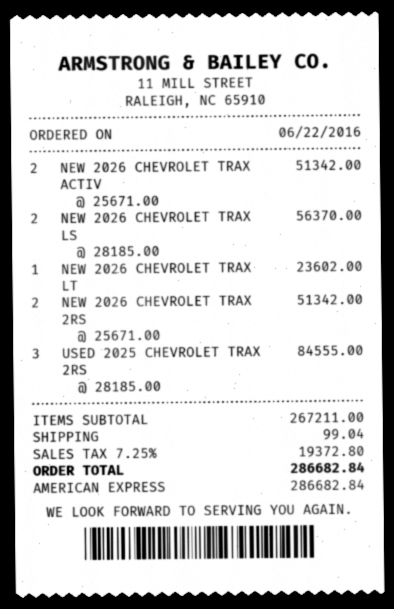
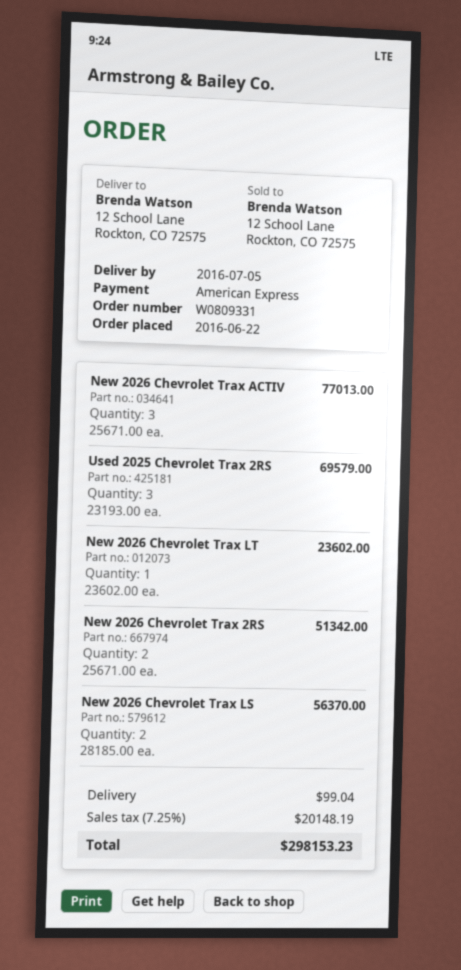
NEW 2026 CHEVROLET TRAX ACTIV: 2 x 25671.00 = 51342.00 -> 3 x 25671.00 = 77013.00
USED 2025 CHEVROLET TRAX 2RS: 3 x 28185.00 = 84555.00 -> 3 x 23193.00 = 69579.00
tax: 7.25% = 19372.80 -> 7.25% = 20148.19
total: 286682.84 -> 298153.23

